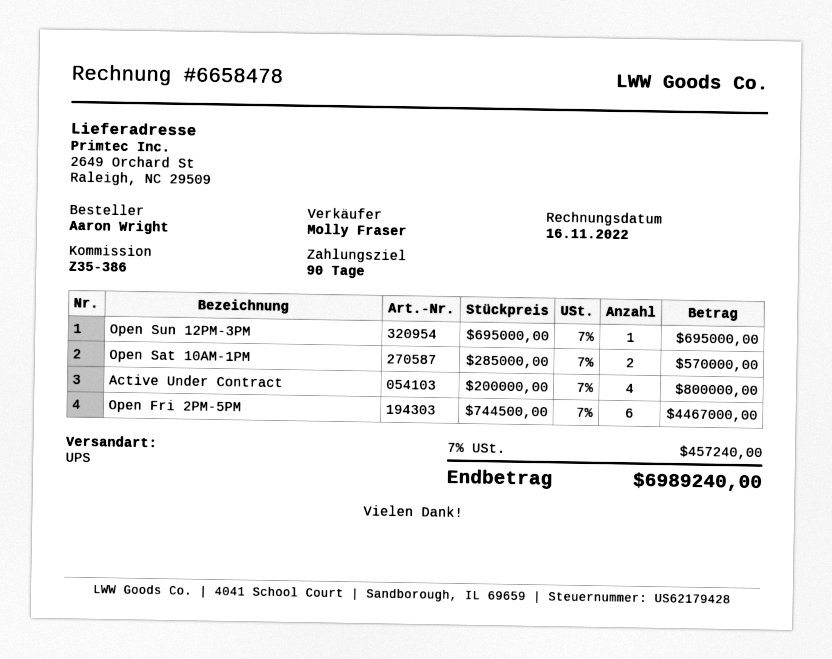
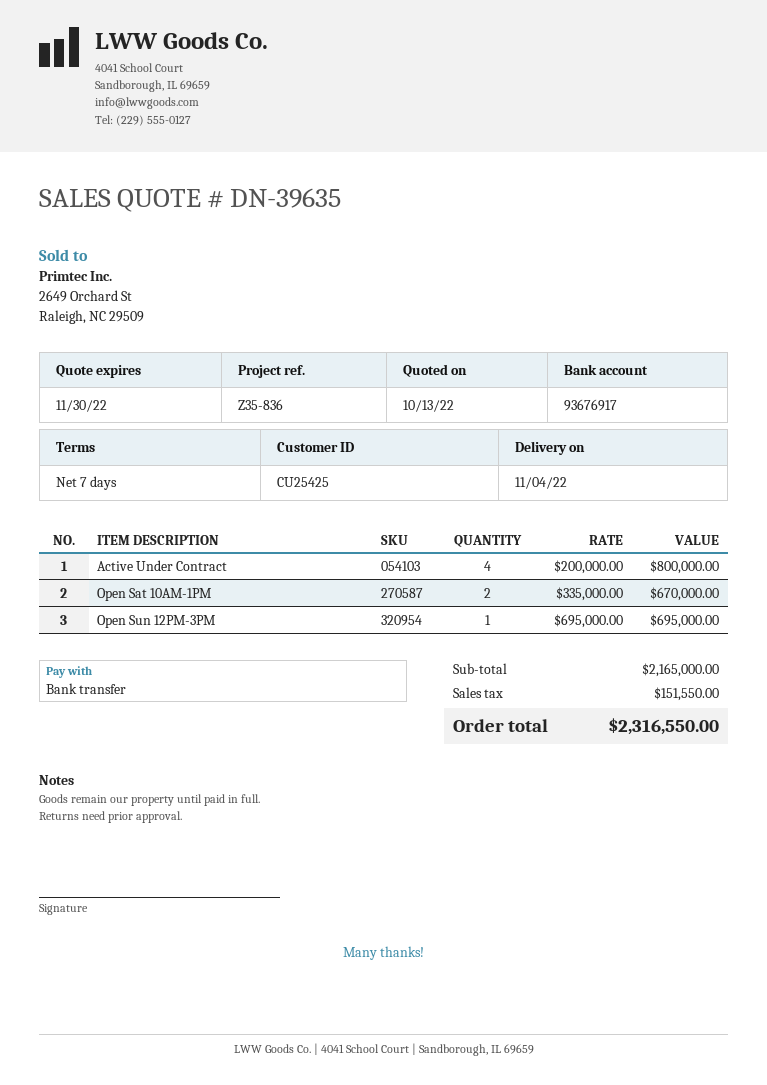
payment terms: 90 days -> 7 days
reference: Z35-386 -> Z35-836
Open Sat 10AM-1PM: 2 x 285000.00 = 570000.00 -> 2 x 335000.00 = 670000.00
Open Fri 2PM-5PM: 6 x 744500.00 = 4467000.00 -> none
tax: 457240.00 -> 151550.00
total: 6989240.00 -> 2316550.00

